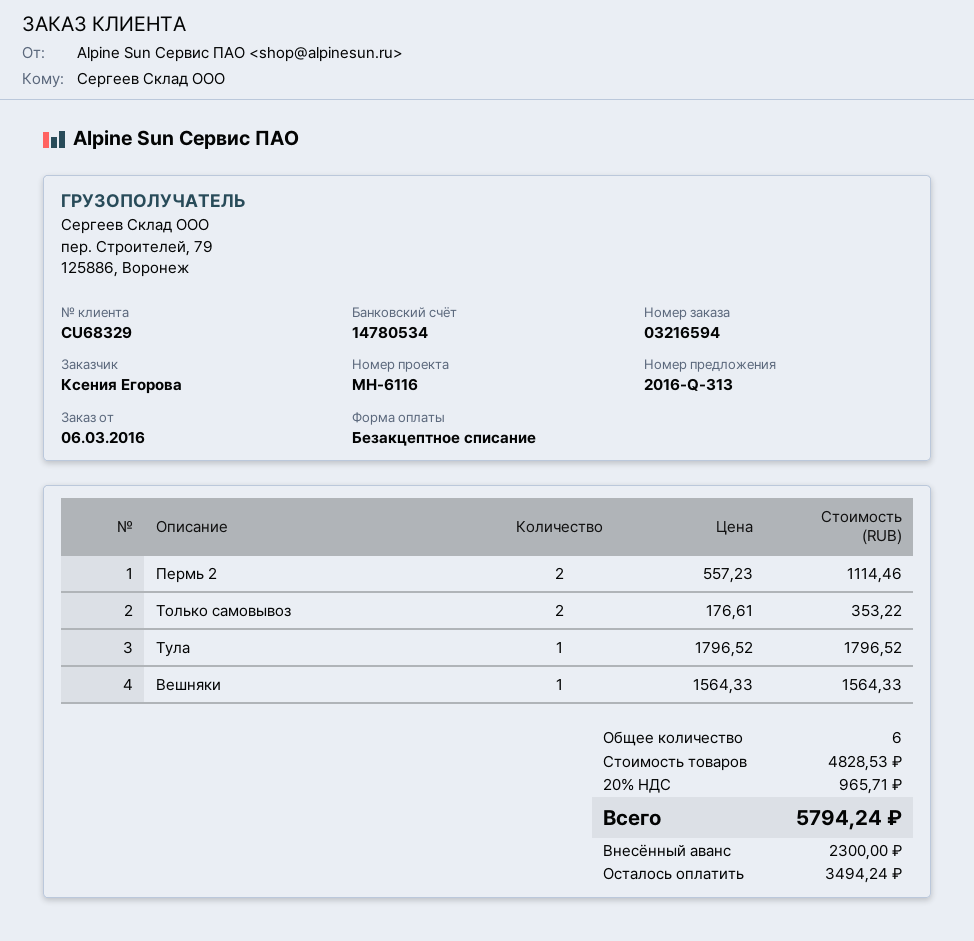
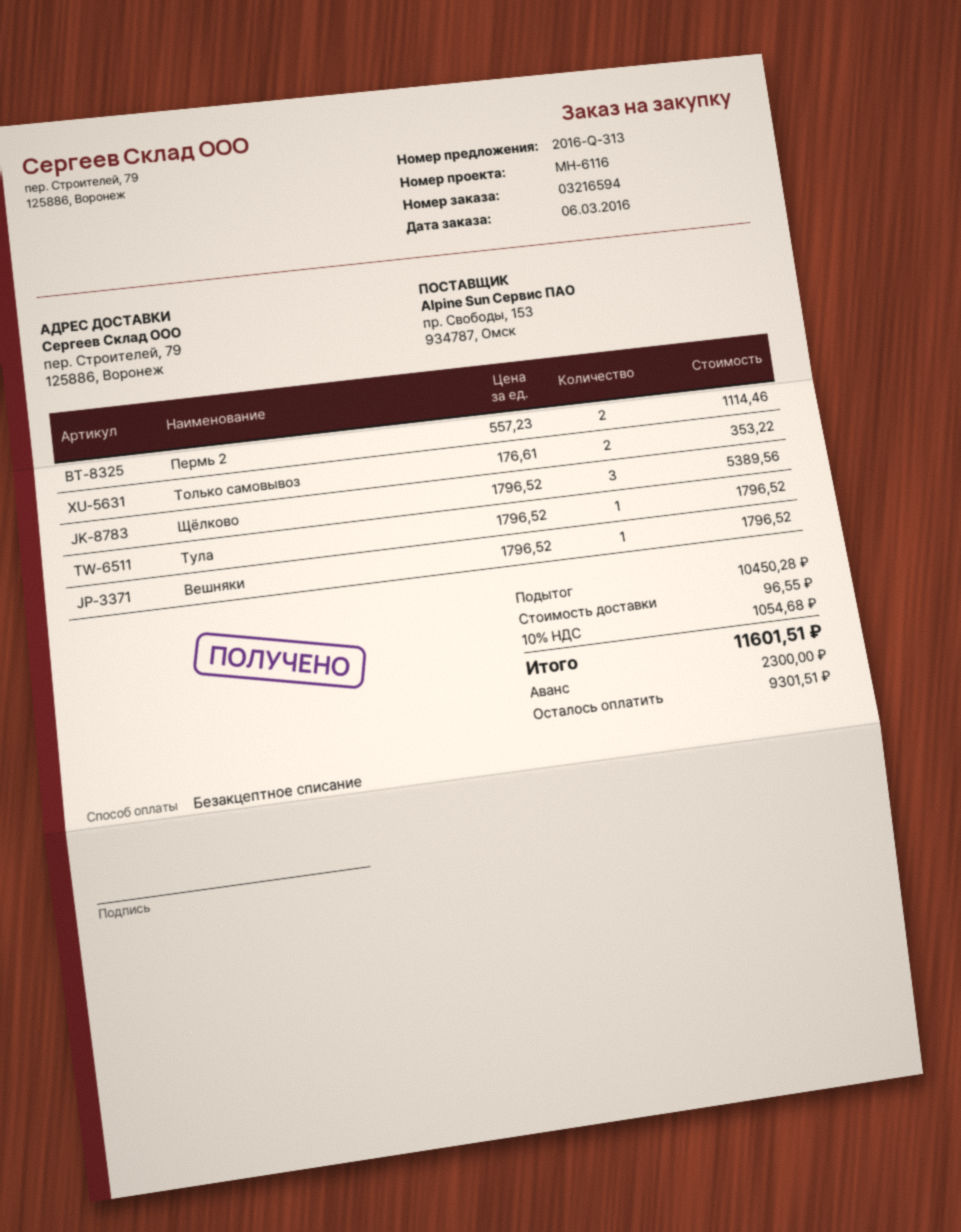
Вешняки: 1 x 1564.33 = 1564.33 -> 1 x 1796.52 = 1796.52
Щёлково: none -> 3 x 1796.52 = 5389.56
subtotal: 4828.53 -> 10450.28
shipping: none -> 96.55
tax: 20% = 965.71 -> 10% = 1054.68
total: 5794.24 -> 11601.51
balance: 3494.24 -> 9301.51

